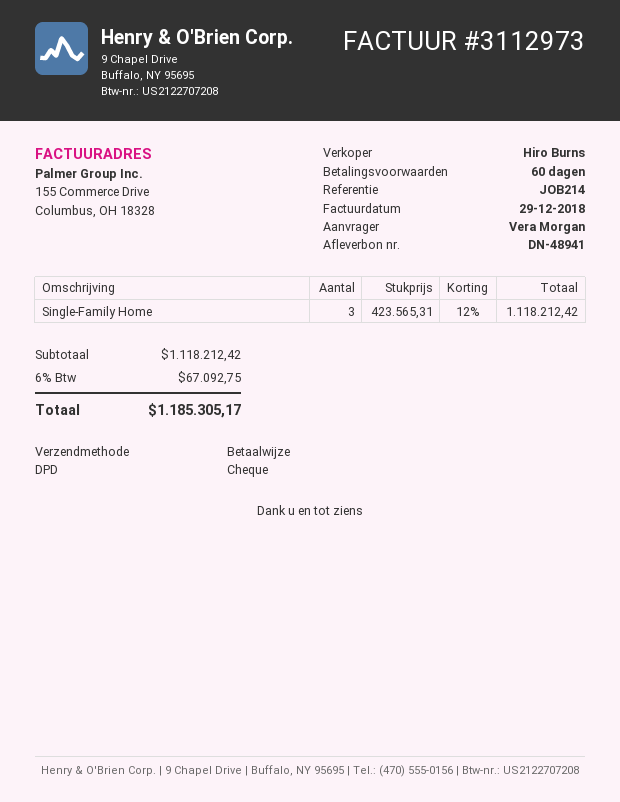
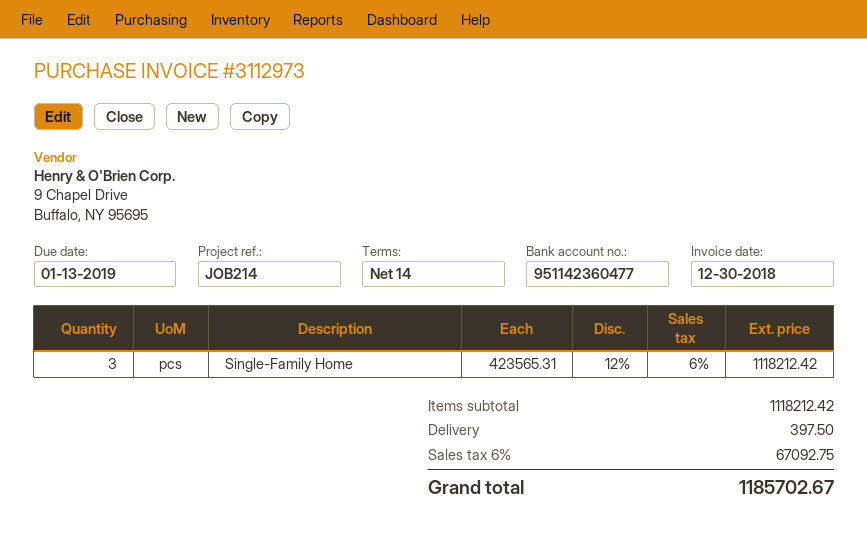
invoice date: 2018-12-29 -> 2018-12-30
payment terms: 60 days -> 14 days
shipping: none -> 397.50
total: 1185305.17 -> 1185702.67

